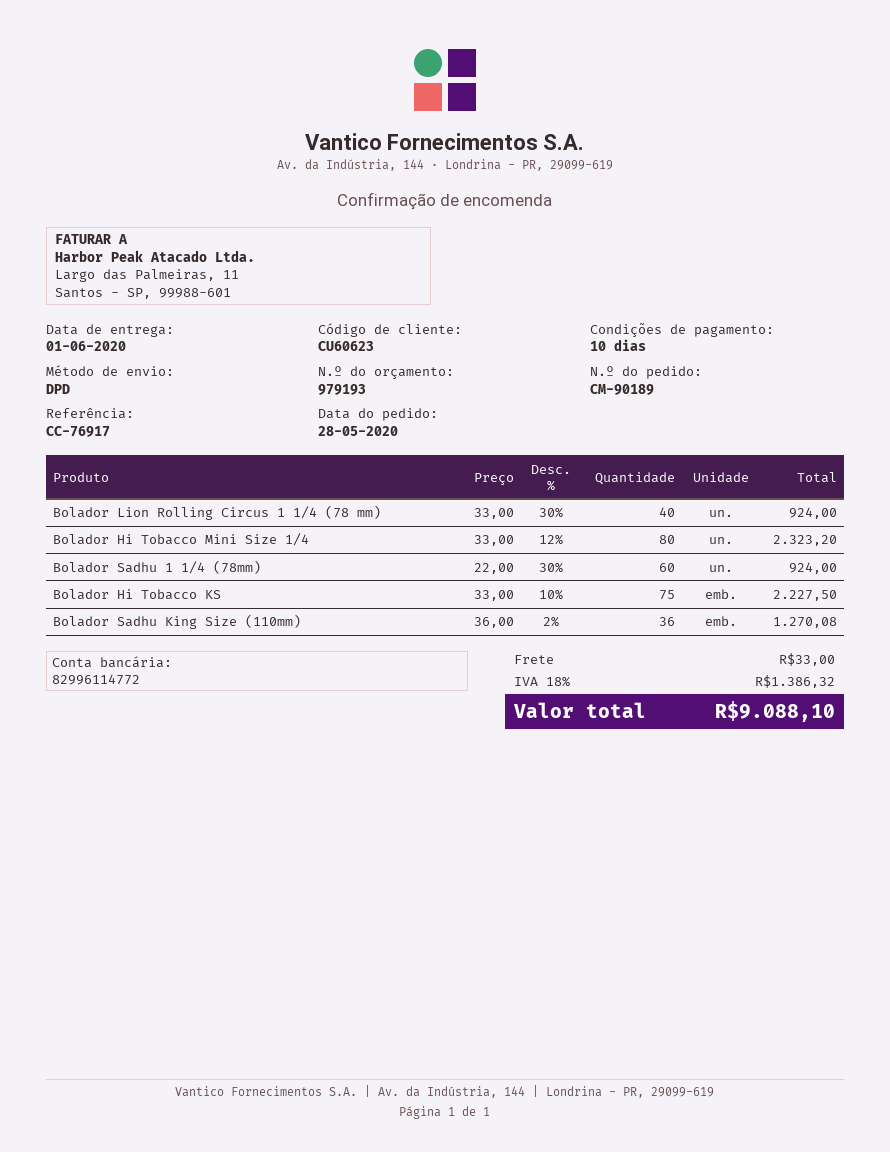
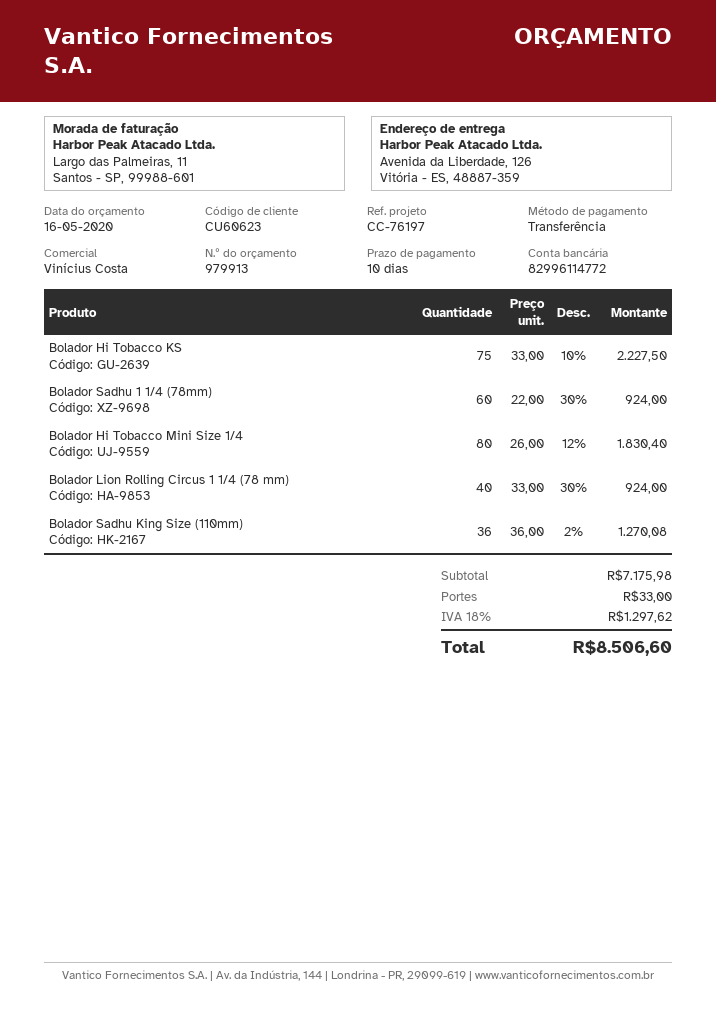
quote number: 979193 -> 979913
reference: CC-76917 -> CC-76197
Bolador Hi Tobacco Mini Size 1/4: 80 x 33.00 - 12% = 2323.20 -> 80 x 26.00 - 12% = 1830.40
tax: 18% = 1386.32 -> 18% = 1297.62
total: 9088.10 -> 8506.60

